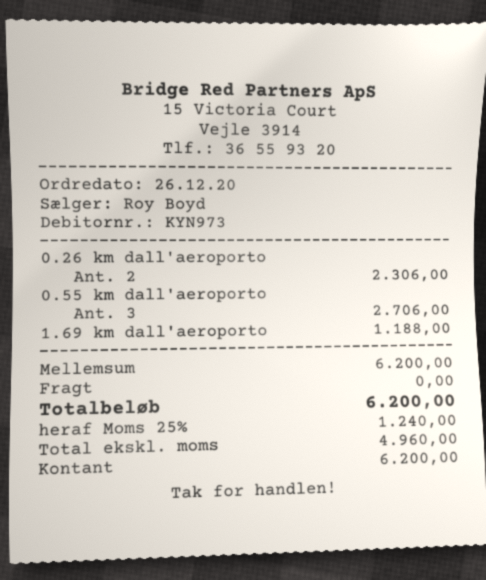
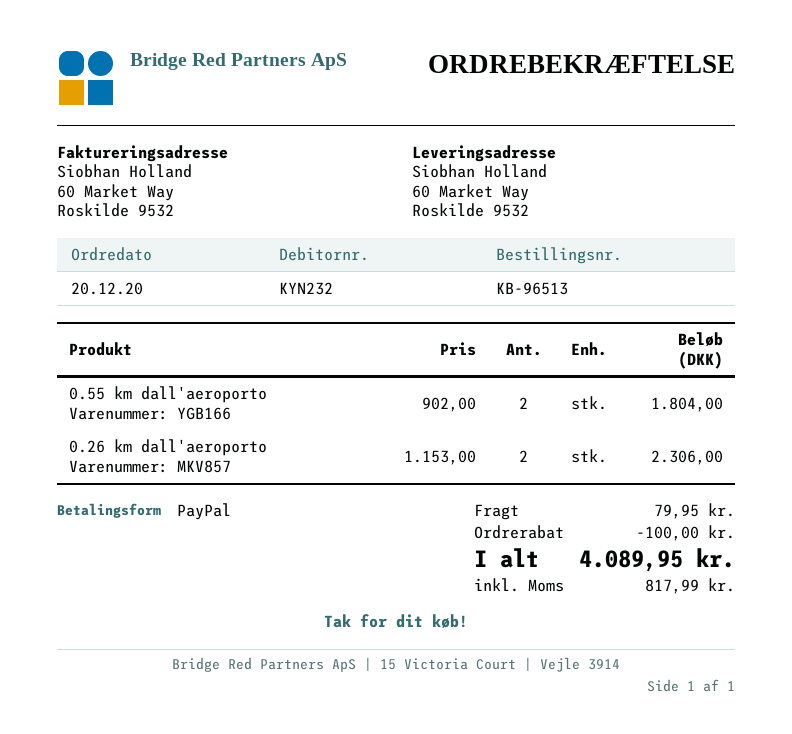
order date: 2020-12-26 -> 2020-12-20
customer number: KYN973 -> KYN232
payment method: cash -> PayPal
0.55 km dall'aeroporto: 3 for 2706.00 -> 2 for 1804.00
1.69 km dall'aeroporto: 1 for 1188.00 -> none
discount: none -> 100.00
shipping: 0.00 -> 79.95
tax: 1240.00 -> 817.99
total: 6200.00 -> 4089.95

